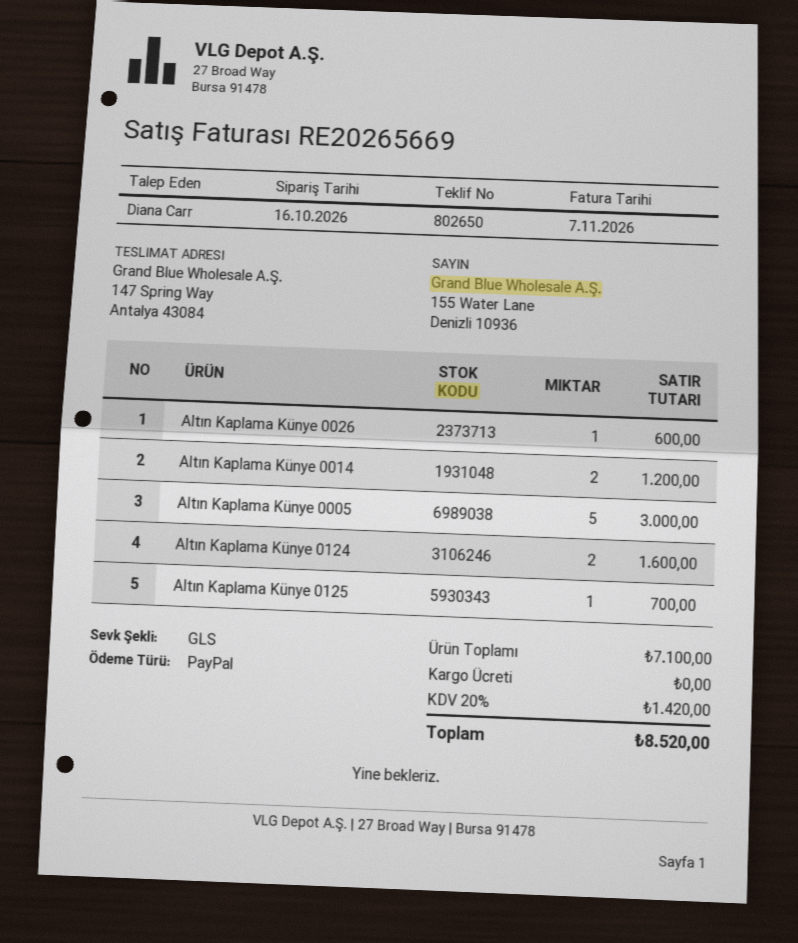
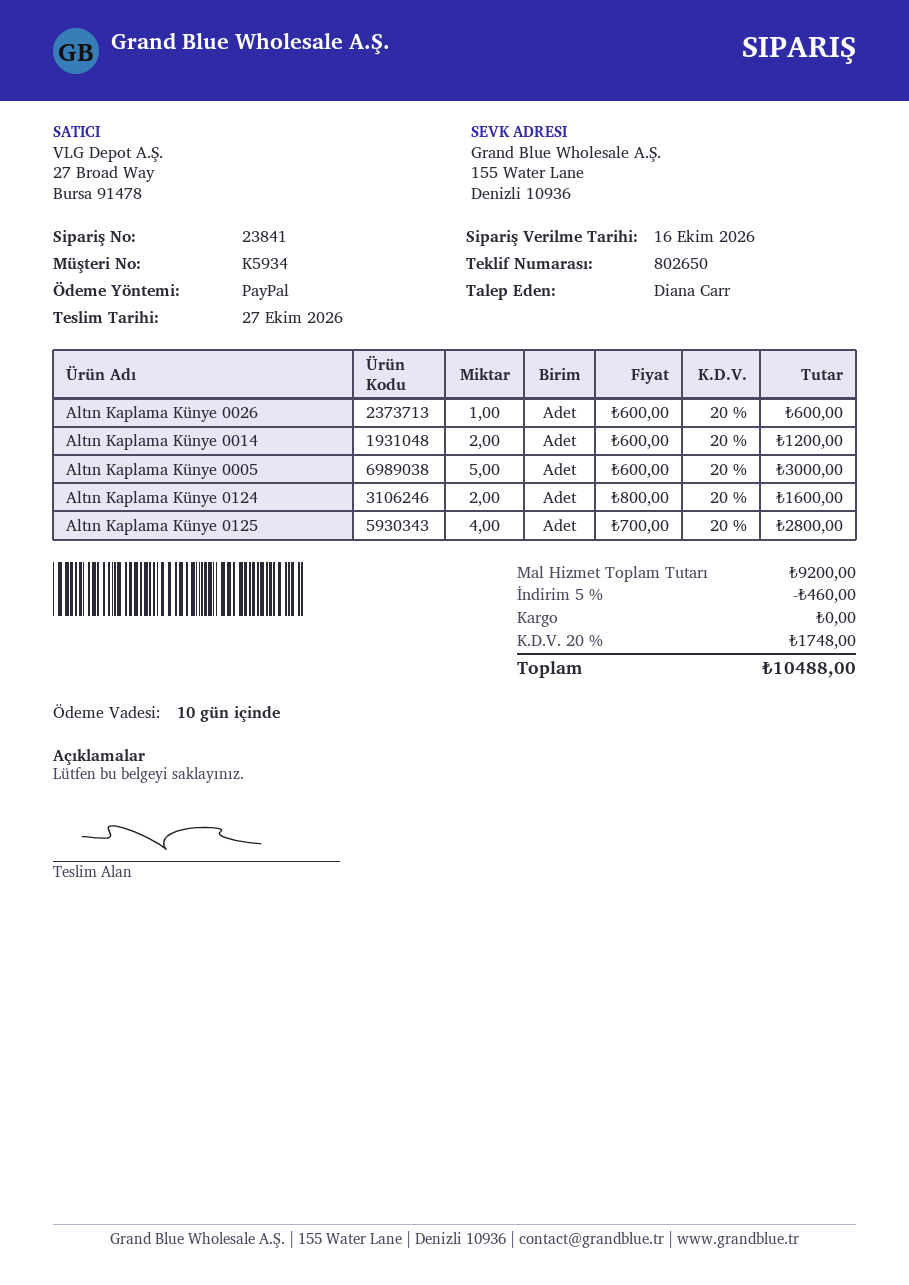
ship to: 147 Spring Way, Antalya 43084 -> 155 Water Lane, Denizli 10936
Altın Kaplama Künye 0125: 1 for 700.00 -> 4 for 2800.00
subtotal: 7100.00 -> 9200.00
discount: none -> 5% = 460.00
tax: 20% = 1420.00 -> 20% = 1748.00
total: 8520.00 -> 10488.00

